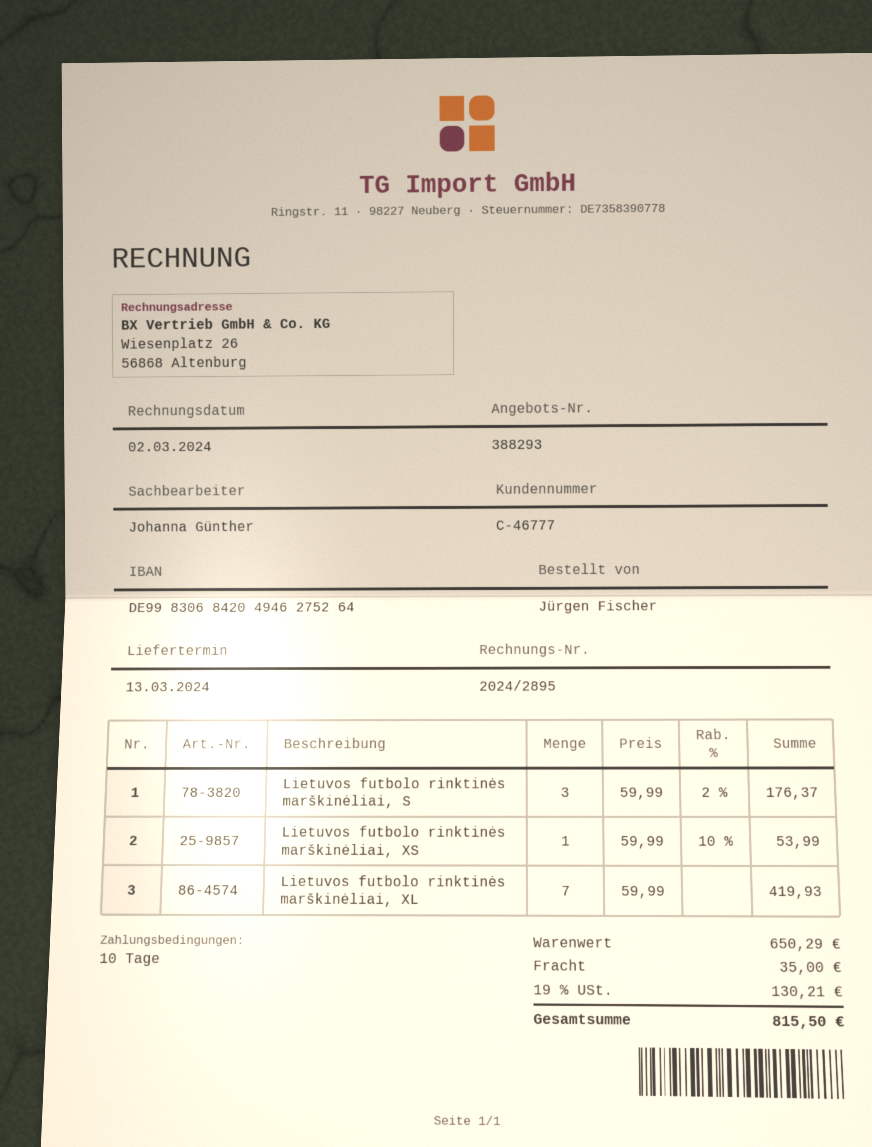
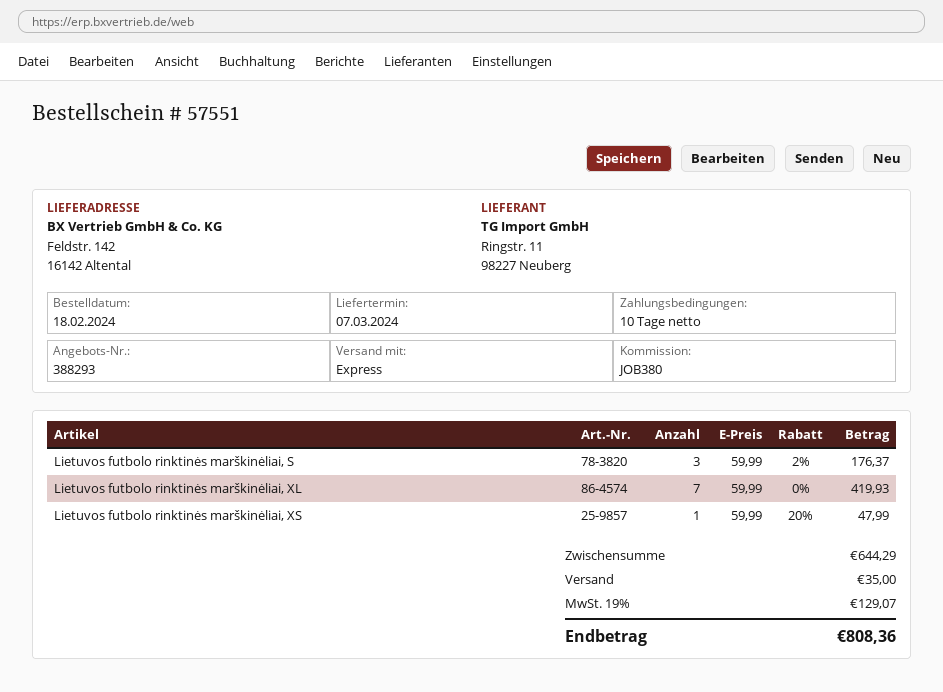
delivery date: 2024-03-13 -> 2024-03-07
Lietuvos futbolo rinktinės marškinėliai, XS: 1 x 59.99 - 10% = 53.99 -> 1 x 59.99 - 20% = 47.99
subtotal: 650.29 -> 644.29
tax: 19% = 130.21 -> 19% = 129.07
total: 815.50 -> 808.36

